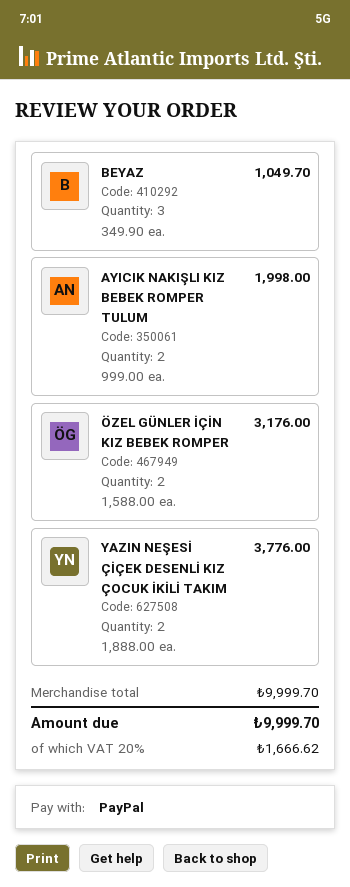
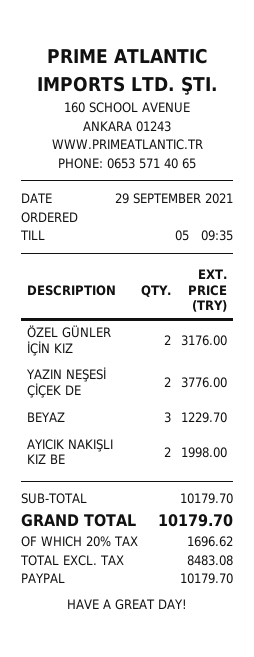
BEYAZ: 3 for 1049.70 -> 3 for 1229.70
subtotal: 9999.70 -> 10179.70
tax: 20% = 1666.62 -> 20% = 1696.62
total: 9999.70 -> 10179.70

